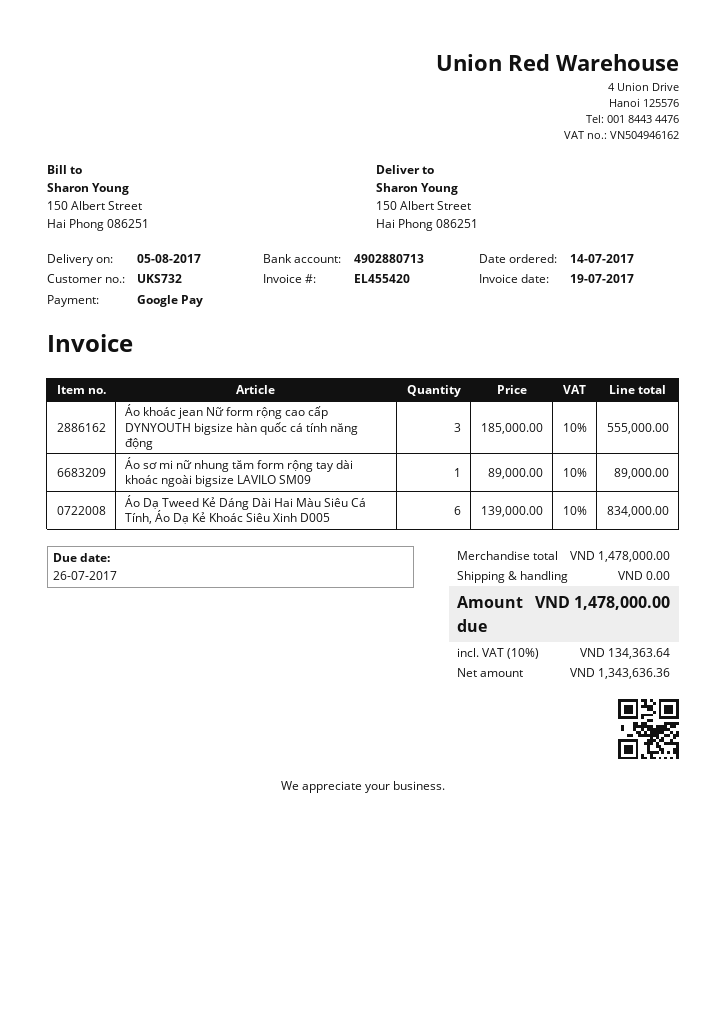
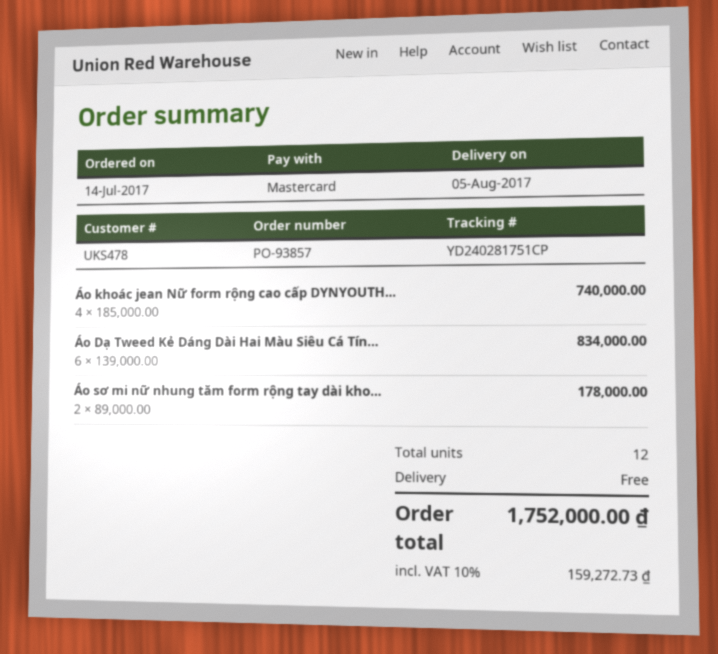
customer number: UKS732 -> UKS478
payment method: Google Pay -> Mastercard
Áo khoác jean Nữ form rộng cao cấp DYNYOUTH bigsize hàn quốc cá tính năng động: 3 x 185000.00 = 555000.00 -> 4 x 185000.00 = 740000.00
Áo sơ mi nữ nhung tăm form rộng tay dài khoác ngoài bigsize LAVILO SM09: 1 x 89000.00 = 89000.00 -> 2 x 89000.00 = 178000.00
tax: 10% = 134363.64 -> 10% = 159272.73
total: 1478000.00 -> 1752000.00

